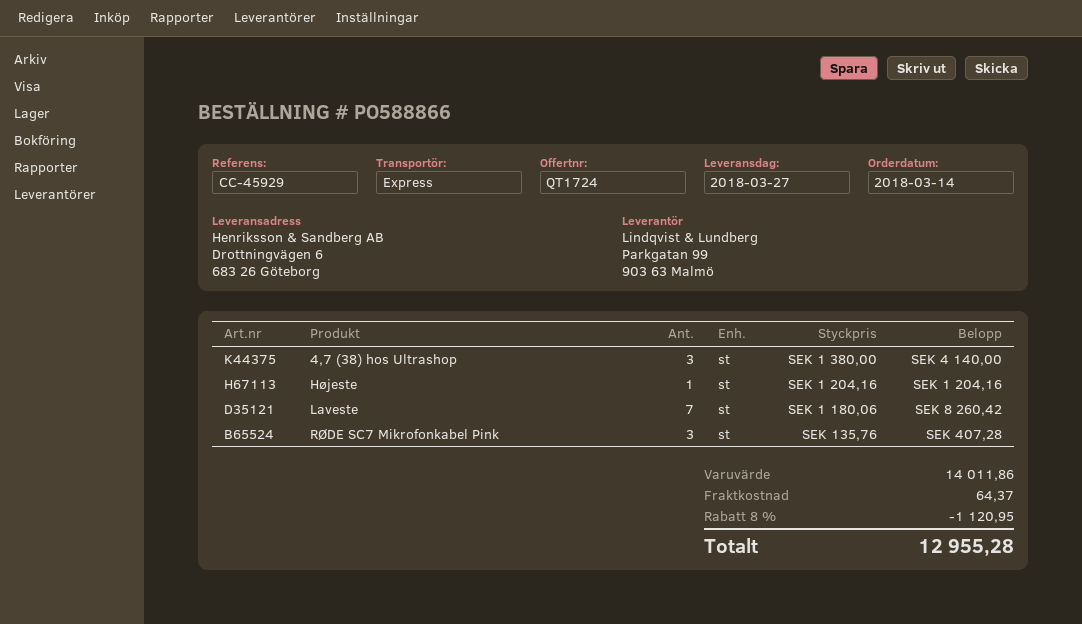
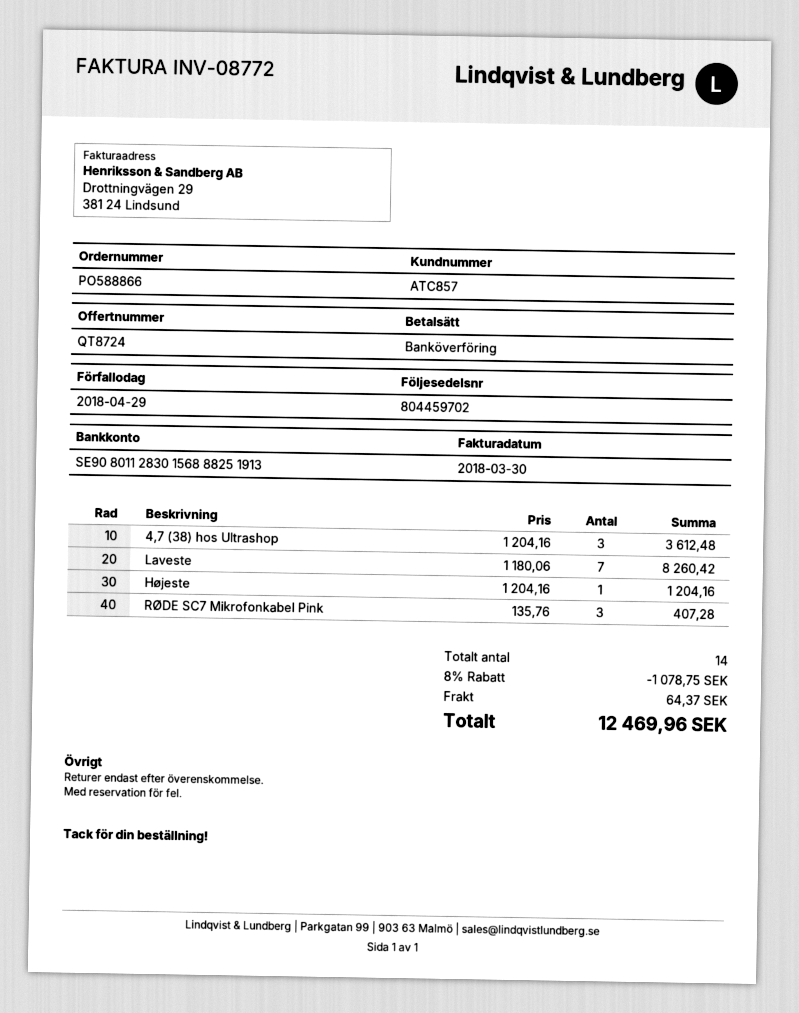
quote number: QT1724 -> QT8724
4,7 (38) hos Ultrashop: 3 x 1380.00 = 4140.00 -> 3 x 1204.16 = 3612.48
discount: 8% = 1120.95 -> 8% = 1078.75
total: 12955.28 -> 12469.96

